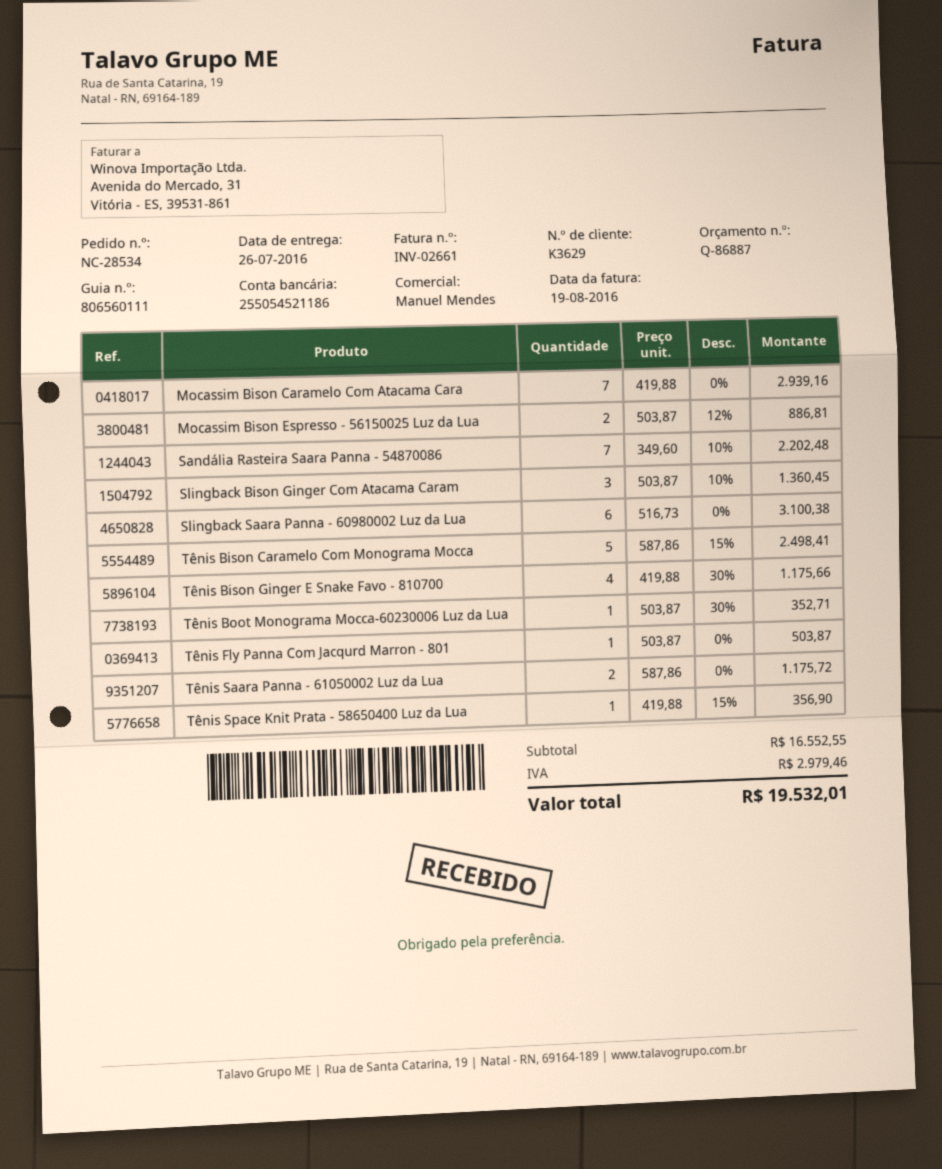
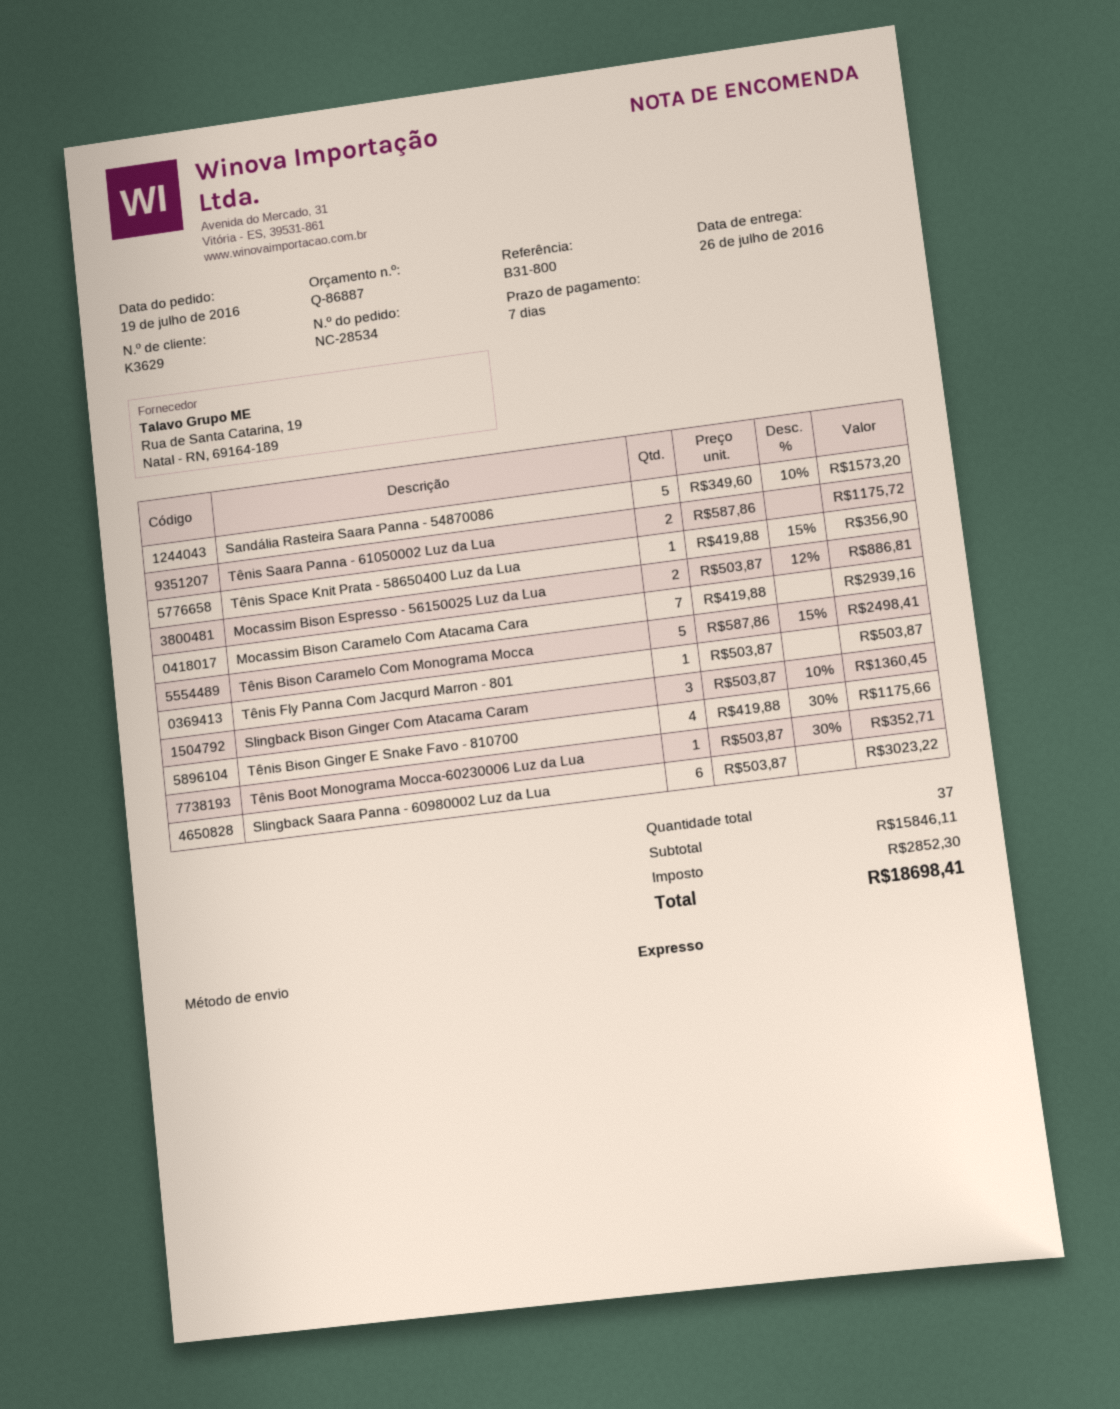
Sandália Rasteira Saara Panna - 54870086: 7 x 349.60 - 10% = 2202.48 -> 5 x 349.60 - 10% = 1573.20
Slingback Saara Panna - 60980002 Luz da Lua: 6 x 516.73 = 3100.38 -> 6 x 503.87 = 3023.22
subtotal: 16552.55 -> 15846.11
tax: 2979.46 -> 2852.30
total: 19532.01 -> 18698.41

